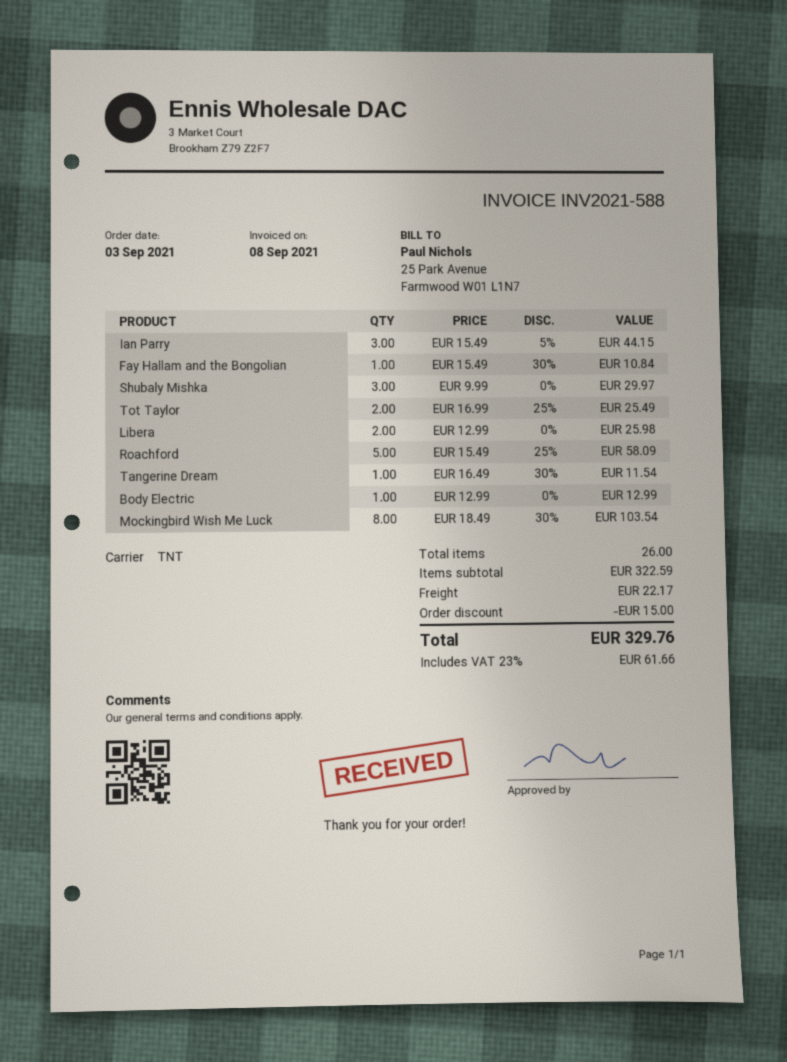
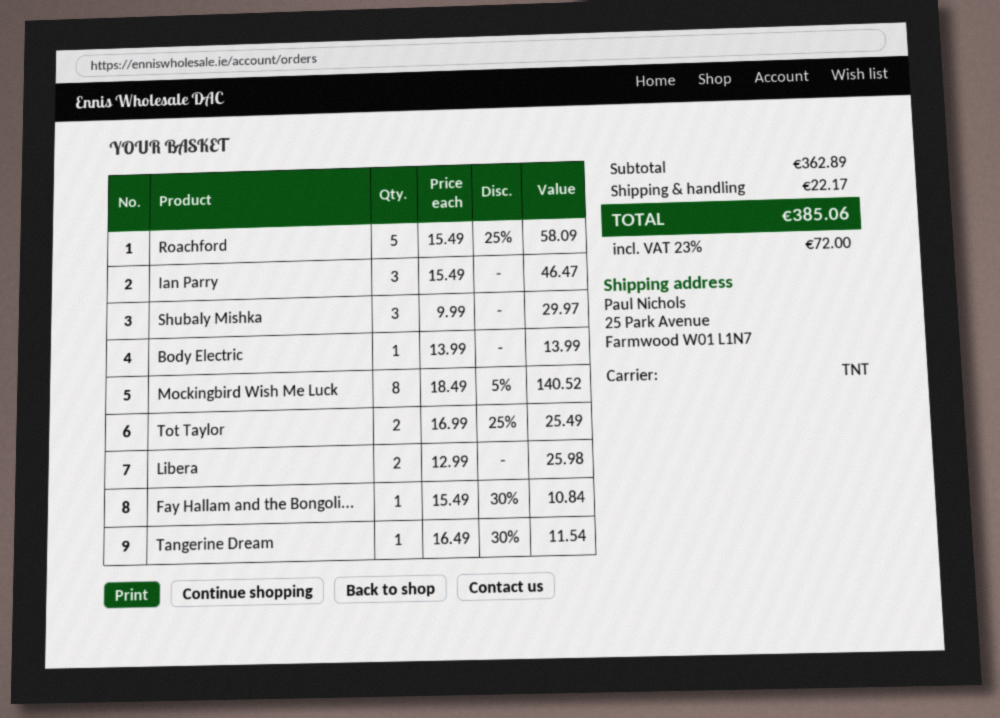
Ian Parry: 3 x 15.49 - 5% = 44.15 -> 3 x 15.49 = 46.47
Body Electric: 1 x 12.99 = 12.99 -> 1 x 13.99 = 13.99
Mockingbird Wish Me Luck: 8 x 18.49 - 30% = 103.54 -> 8 x 18.49 - 5% = 140.52
subtotal: 322.59 -> 362.89
discount: 15.00 -> none
tax: 23% = 61.66 -> 23% = 72.00
total: 329.76 -> 385.06

